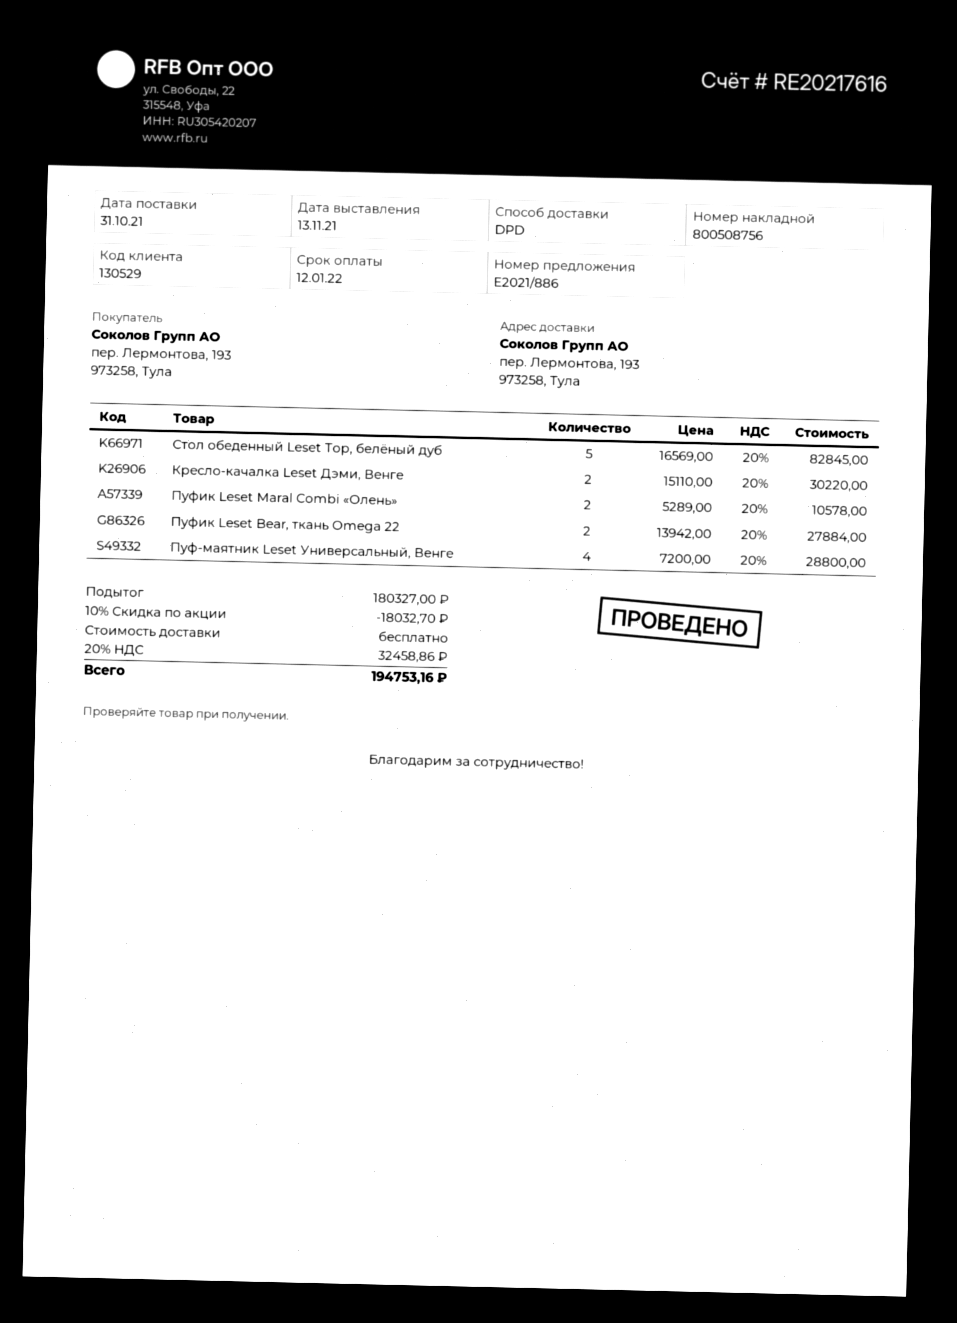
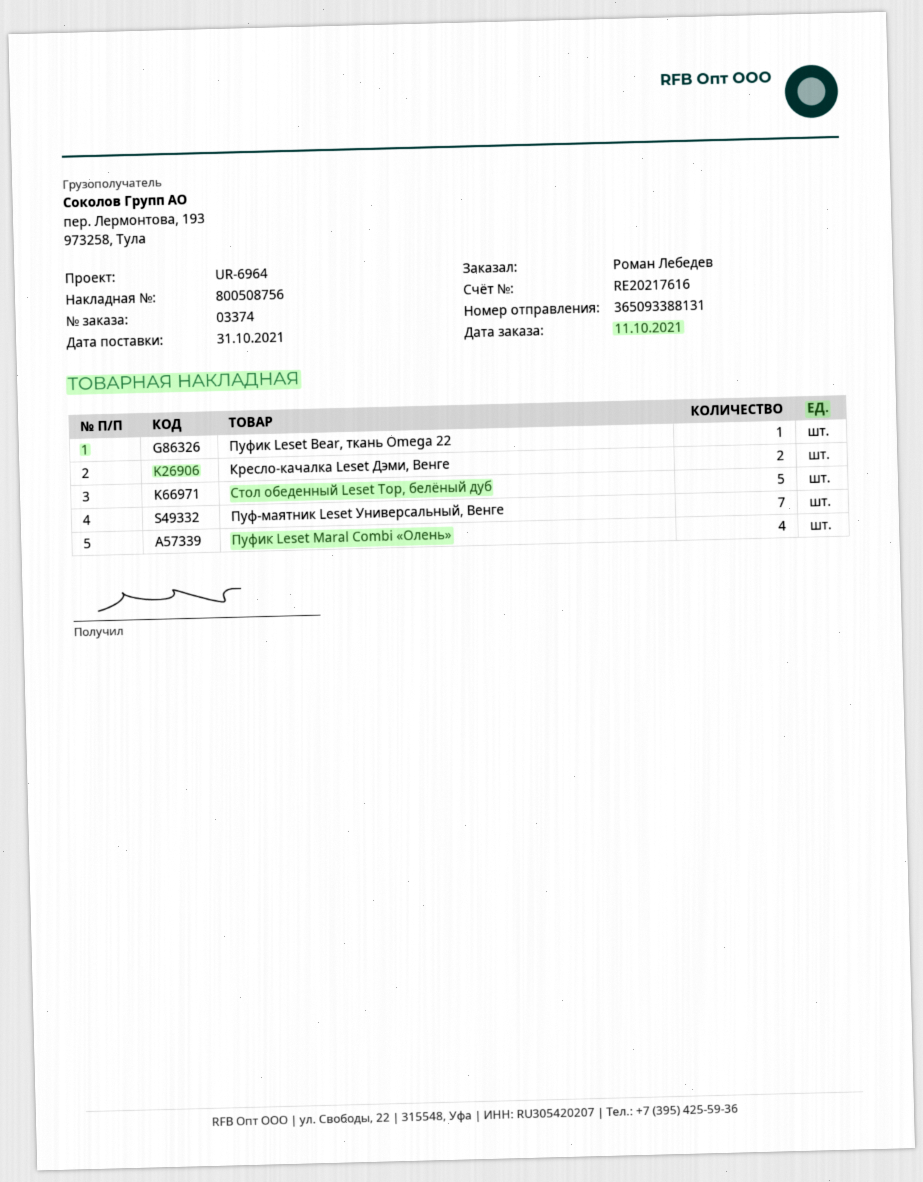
Пуфик Leset Maral Combi «Олень»: 2 -> 4
Пуфик Leset Bear, ткань Omega 22: 2 -> 1
Пуф-маятник Leset Универсальный, Венге: 4 -> 7

